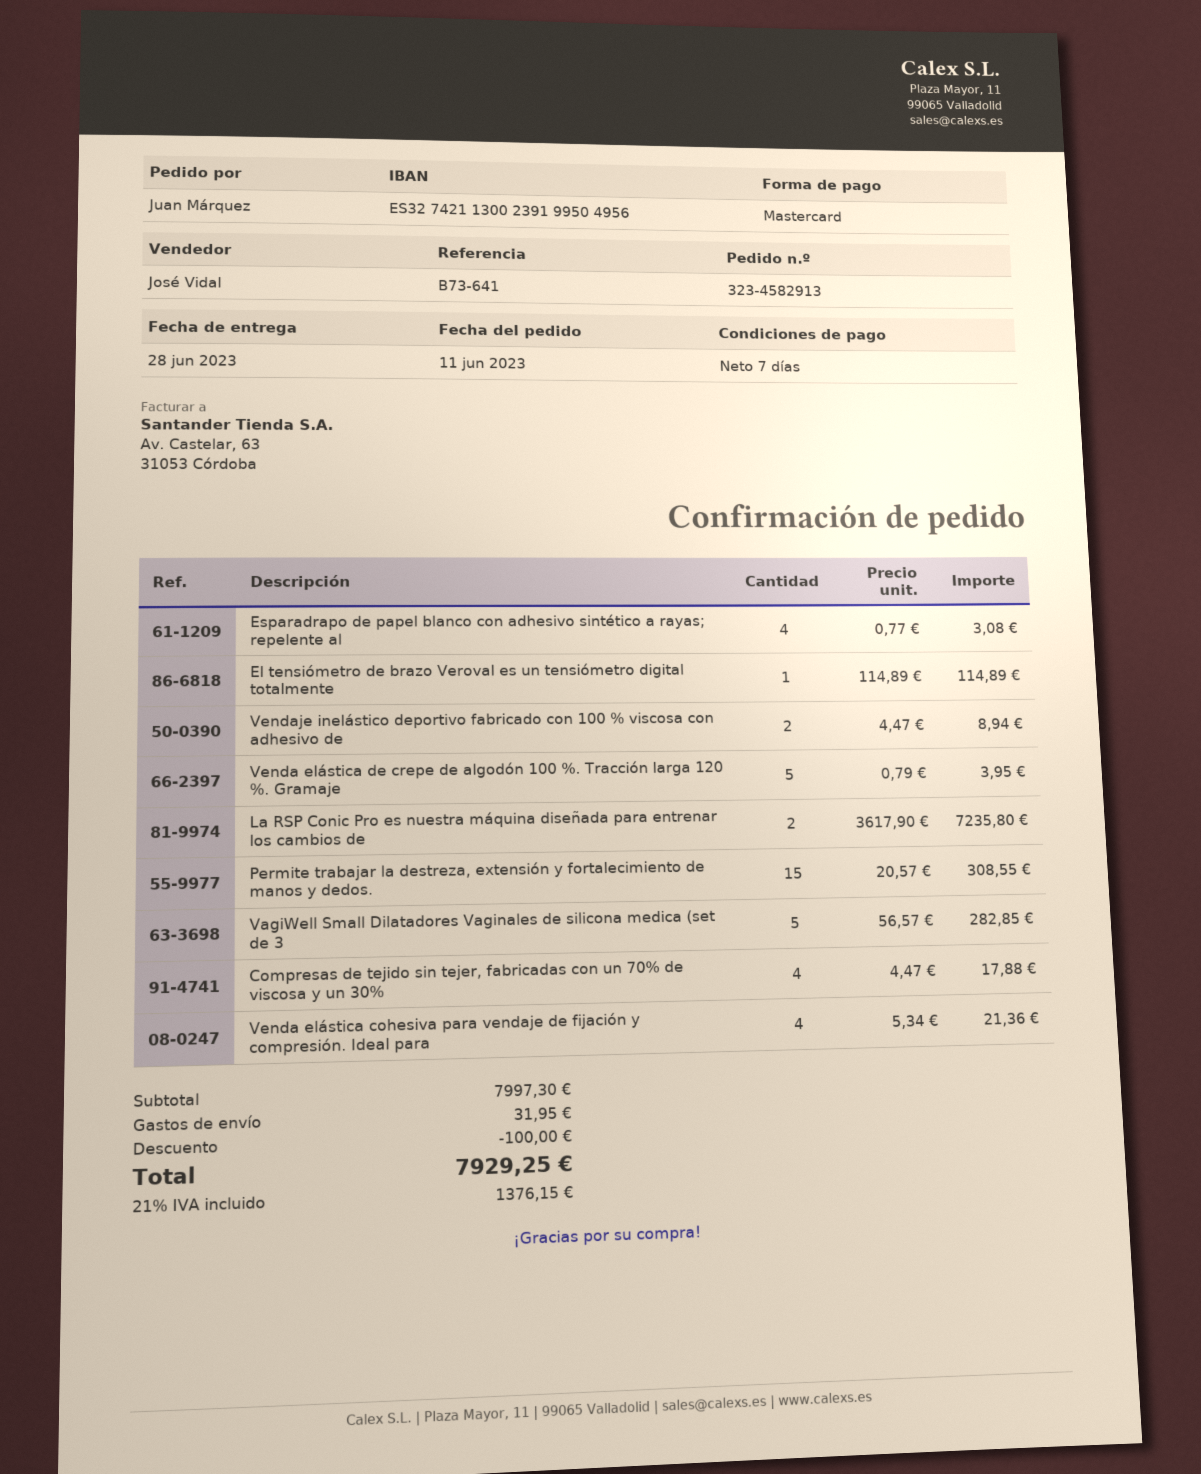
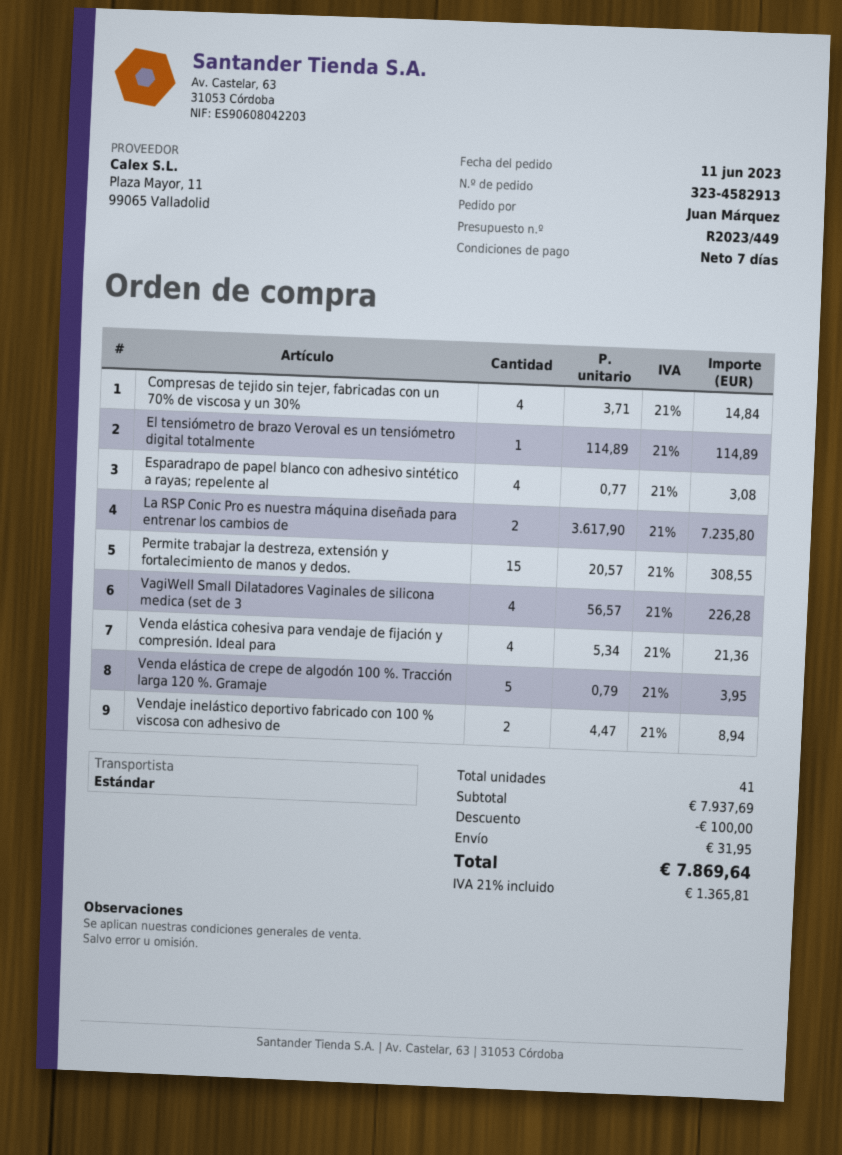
VagiWell Small Dilatadores Vaginales de silicona medica (set de 3: 5 x 56.57 = 282.85 -> 4 x 56.57 = 226.28
Compresas de tejido sin tejer, fabricadas con un 70% de viscosa y un 30%: 4 x 4.47 = 17.88 -> 4 x 3.71 = 14.84
subtotal: 7997.30 -> 7937.69
tax: 21% = 1376.15 -> 21% = 1365.81
total: 7929.25 -> 7869.64

